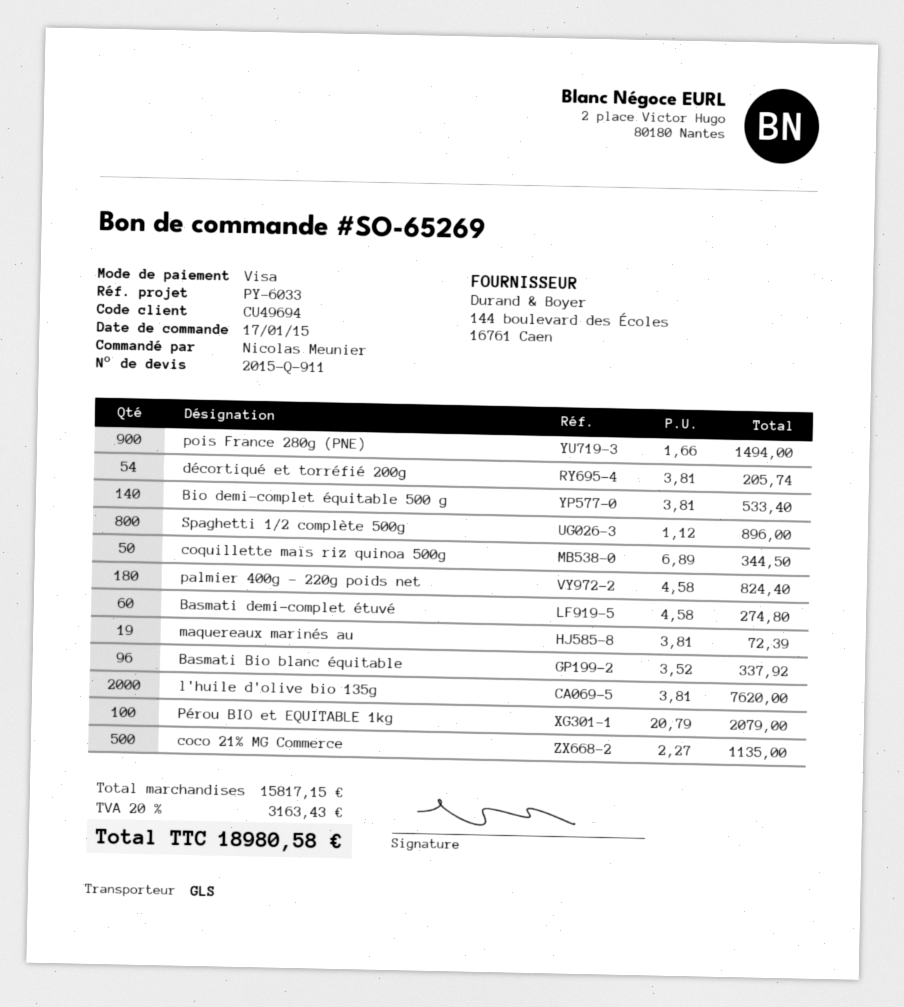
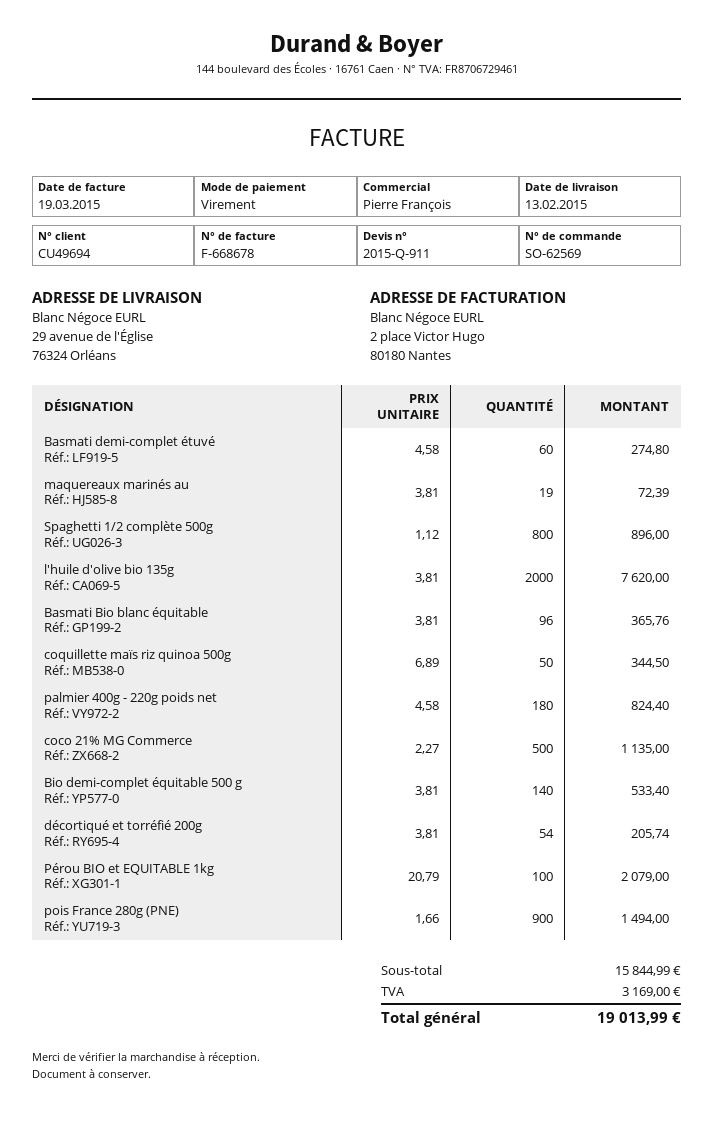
order number: SO-65269 -> SO-62569
payment method: Visa -> bank transfer
Basmati Bio blanc équitable: 96 x 3.52 = 337.92 -> 96 x 3.81 = 365.76
subtotal: 15817.15 -> 15844.99
tax: 3163.43 -> 3169.00
total: 18980.58 -> 19013.99

